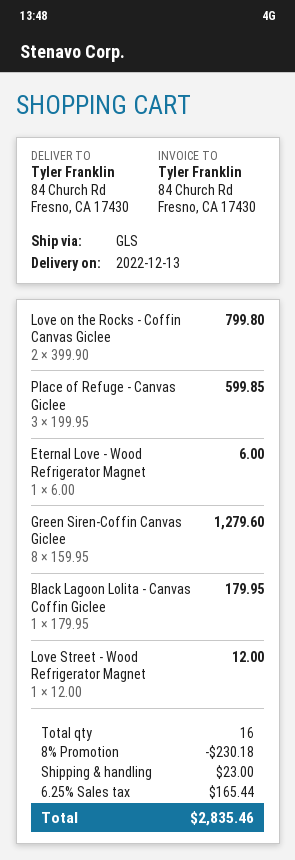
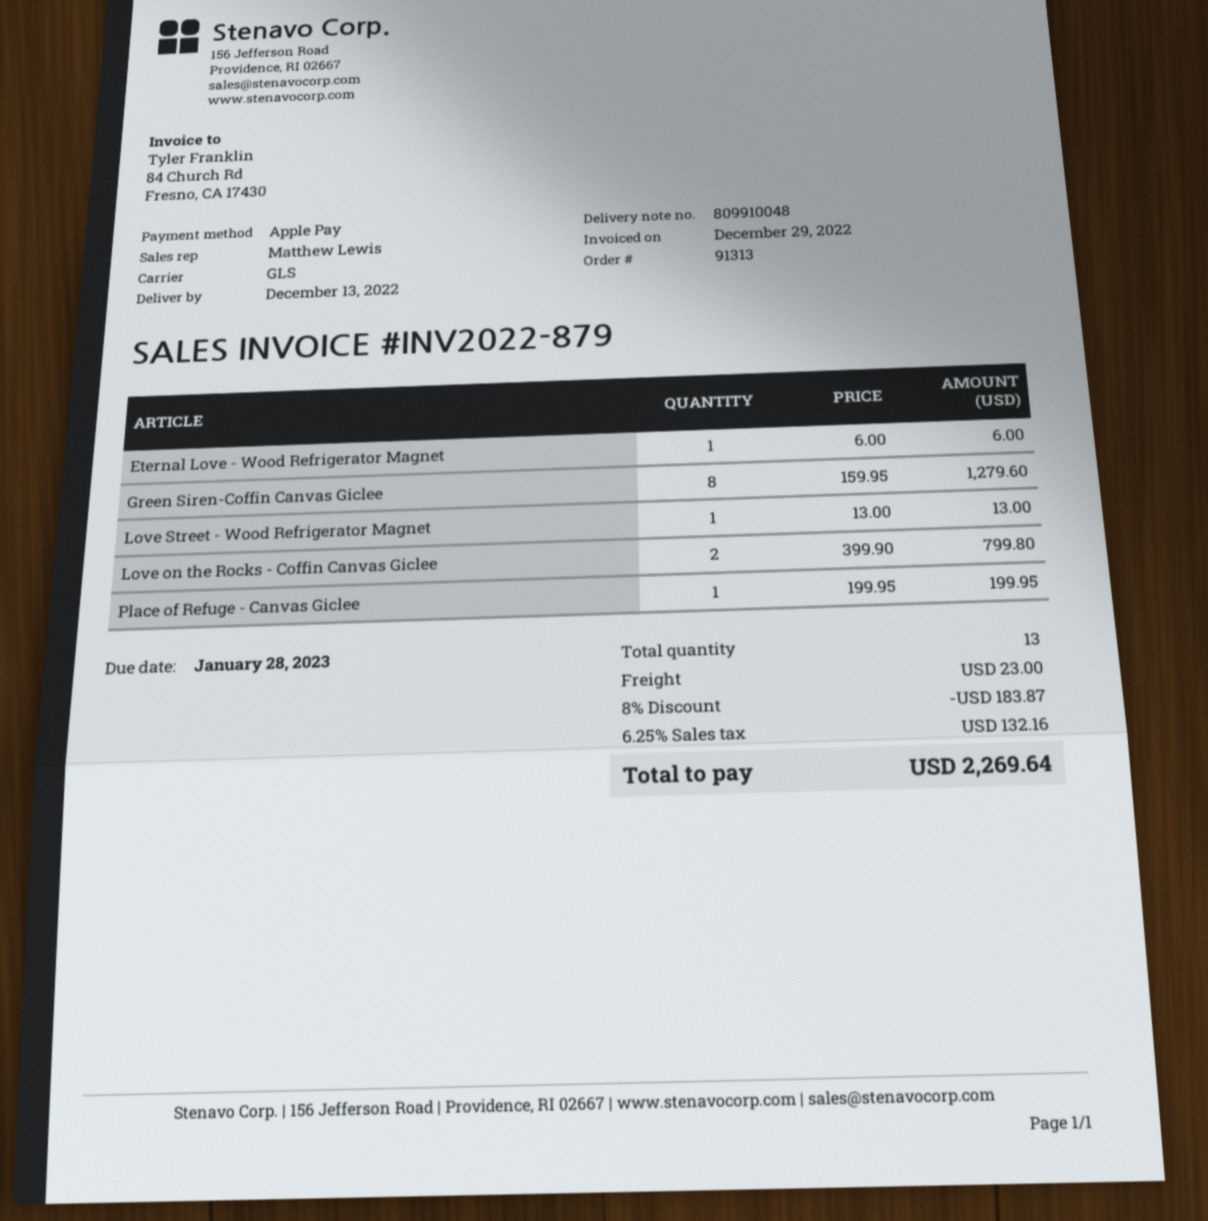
Place of Refuge - Canvas Giclee: 3 x 199.95 = 599.85 -> 1 x 199.95 = 199.95
Black Lagoon Lolita - Canvas Coffin Giclee: 1 x 179.95 = 179.95 -> none
Love Street - Wood Refrigerator Magnet: 1 x 12.00 = 12.00 -> 1 x 13.00 = 13.00
total quantity: 16 -> 13
discount: 8% = 230.18 -> 8% = 183.87
tax: 6.25% = 165.44 -> 6.25% = 132.16
total: 2835.46 -> 2269.64

